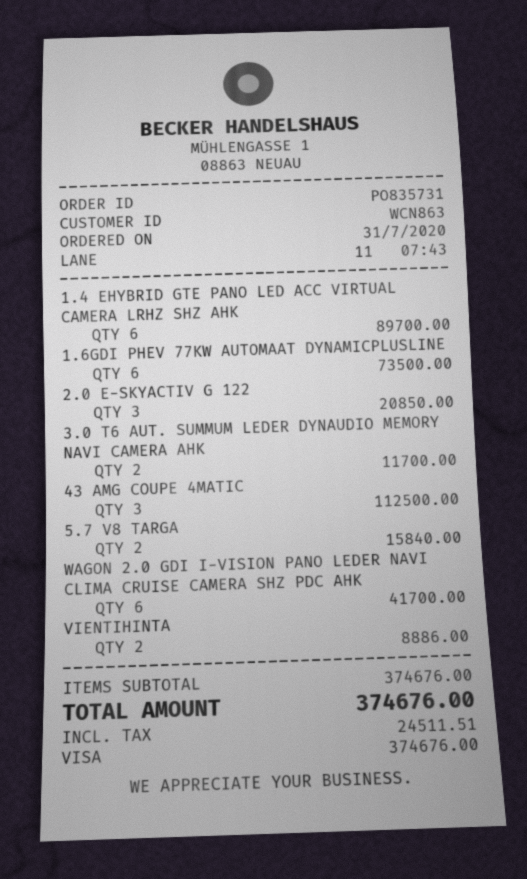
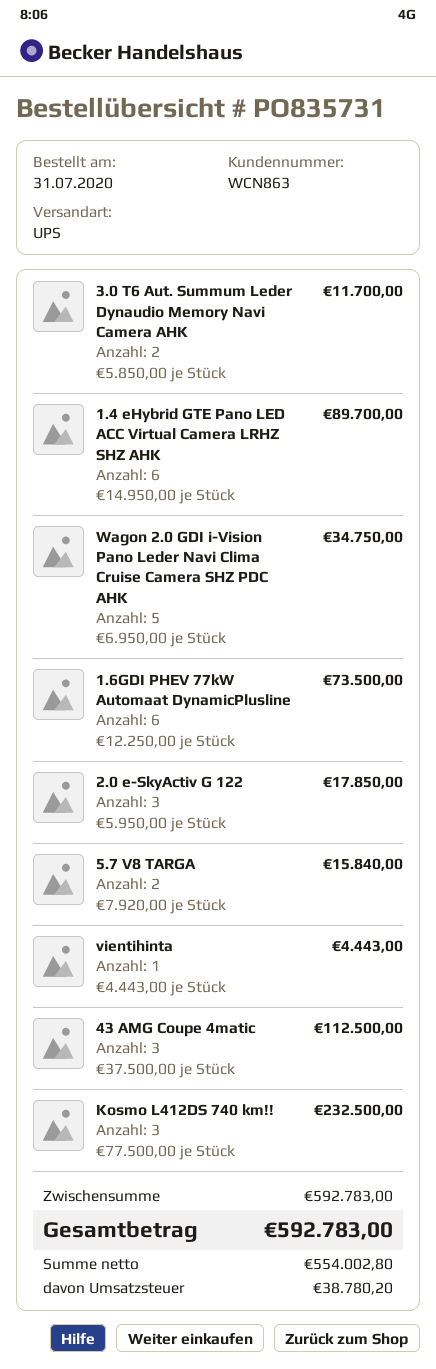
2.0 E-SKYACTIV G 122: 3 for 20850.00 -> 3 for 17850.00
WAGON 2.0 GDI I-VISION PANO LEDER NAVI CLIMA CRUISE CAMERA SHZ PDC AHK: 6 for 41700.00 -> 5 for 34750.00
VIENTIHINTA: 2 for 8886.00 -> 1 for 4443.00
Kosmo L412DS 740 km!!: none -> 3 for 232500.00
subtotal: 374676.00 -> 592783.00
tax: 24511.51 -> 38780.20
total: 374676.00 -> 592783.00

